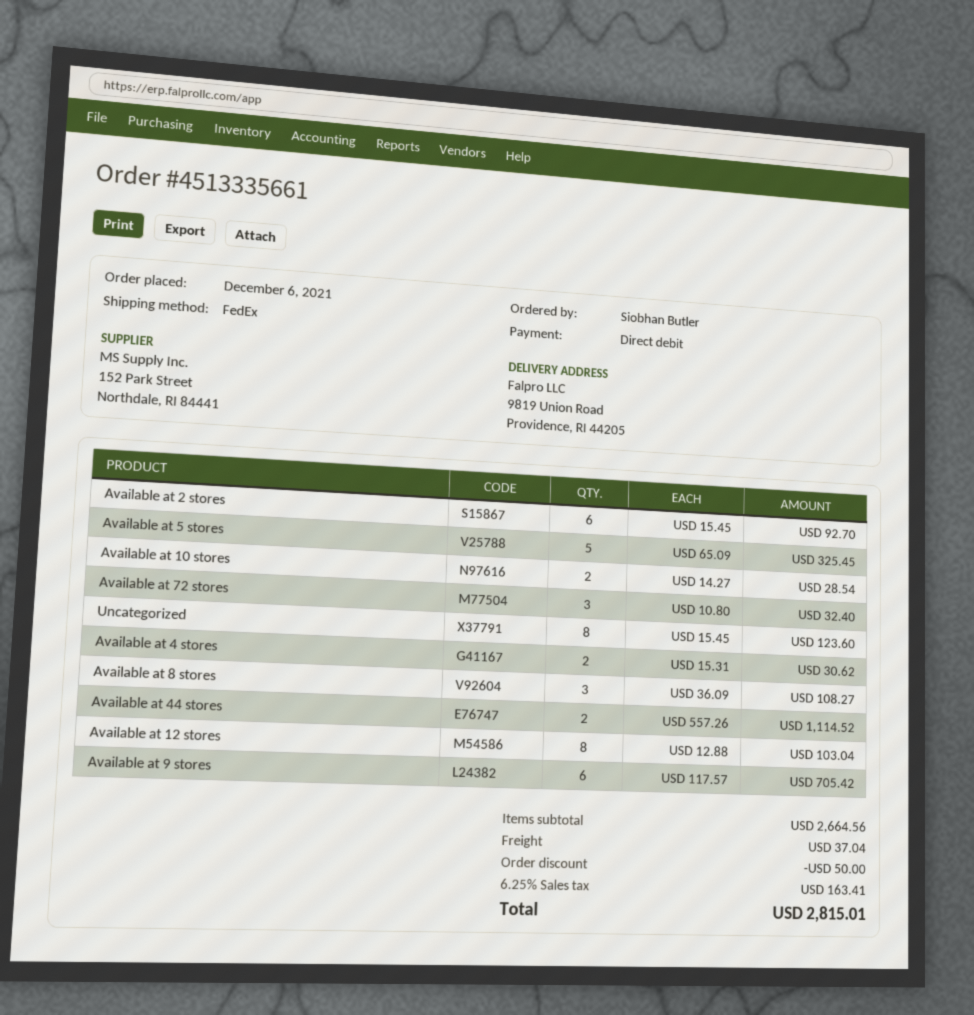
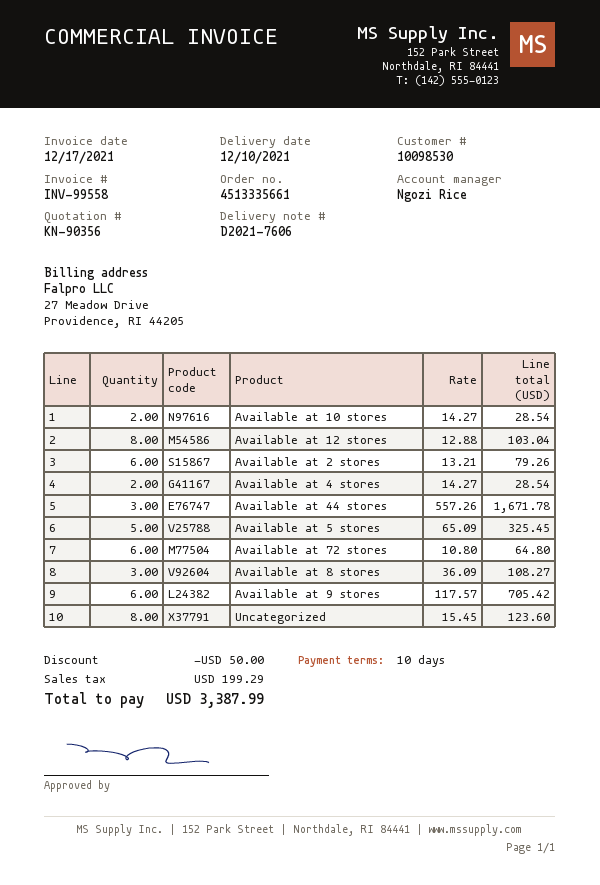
Available at 2 stores: 6 x 15.45 = 92.70 -> 6 x 13.21 = 79.26
Available at 72 stores: 3 x 10.80 = 32.40 -> 6 x 10.80 = 64.80
Available at 4 stores: 2 x 15.31 = 30.62 -> 2 x 14.27 = 28.54
Available at 44 stores: 2 x 557.26 = 1114.52 -> 3 x 557.26 = 1671.78
shipping: 37.04 -> none
tax: 163.41 -> 199.29
total: 2815.01 -> 3387.99

